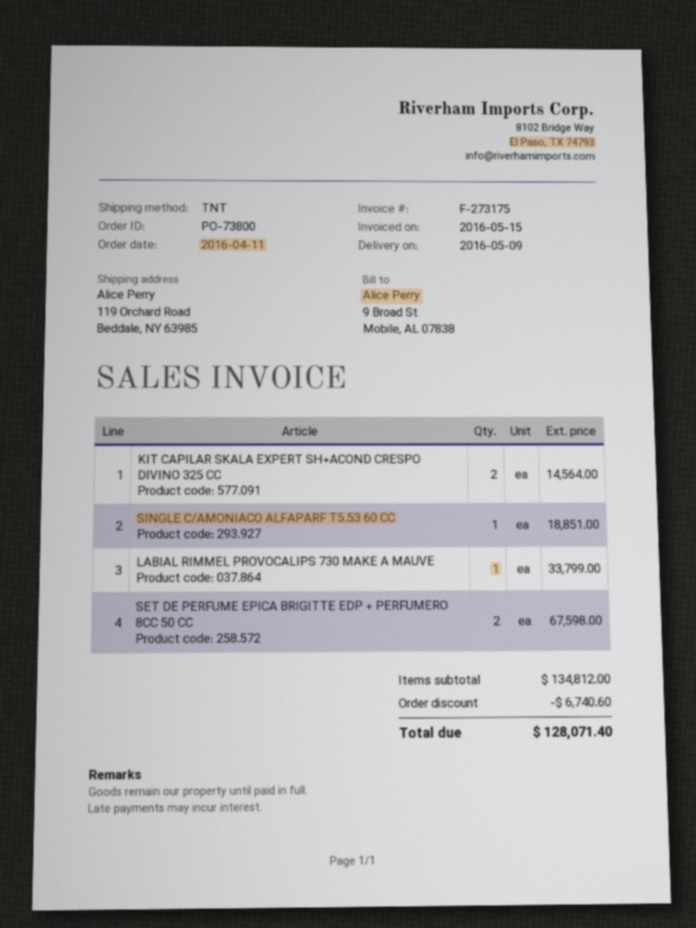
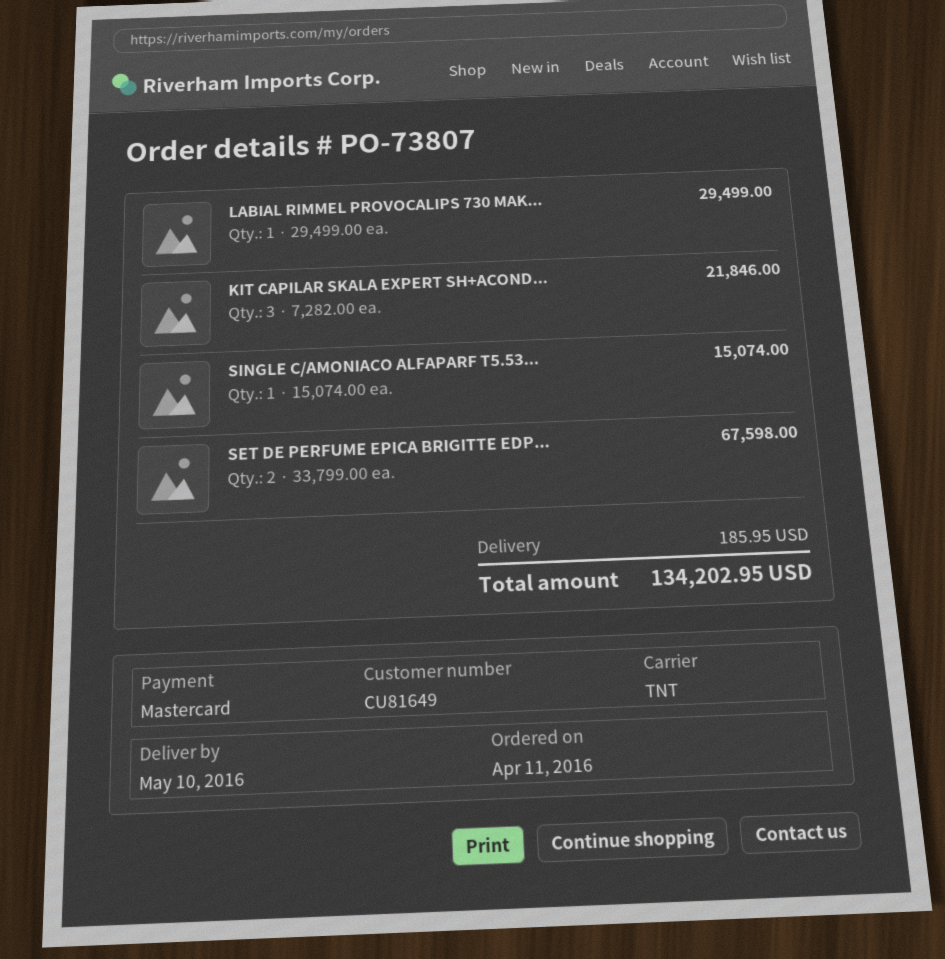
order number: PO-73800 -> PO-73807
delivery date: 2016-05-09 -> 2016-05-10
KIT CAPILAR SKALA EXPERT SH+ACOND CRESPO DIVINO 325 CC: 2 for 14564.00 -> 3 for 21846.00
SINGLE C/AMONIACO ALFAPARF T5.53 60 CC: 1 for 18851.00 -> 1 for 15074.00
LABIAL RIMMEL PROVOCALIPS 730 MAKE A MAUVE: 1 for 33799.00 -> 1 for 29499.00
discount: 6740.60 -> none
shipping: none -> 185.95
total: 128071.40 -> 134202.95

